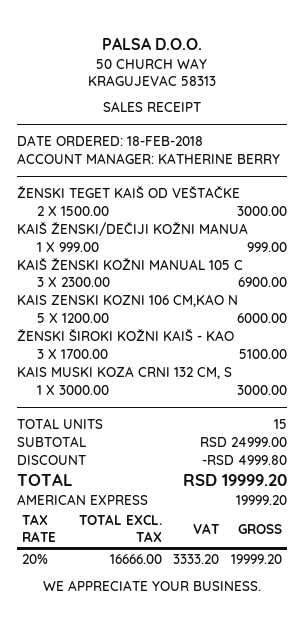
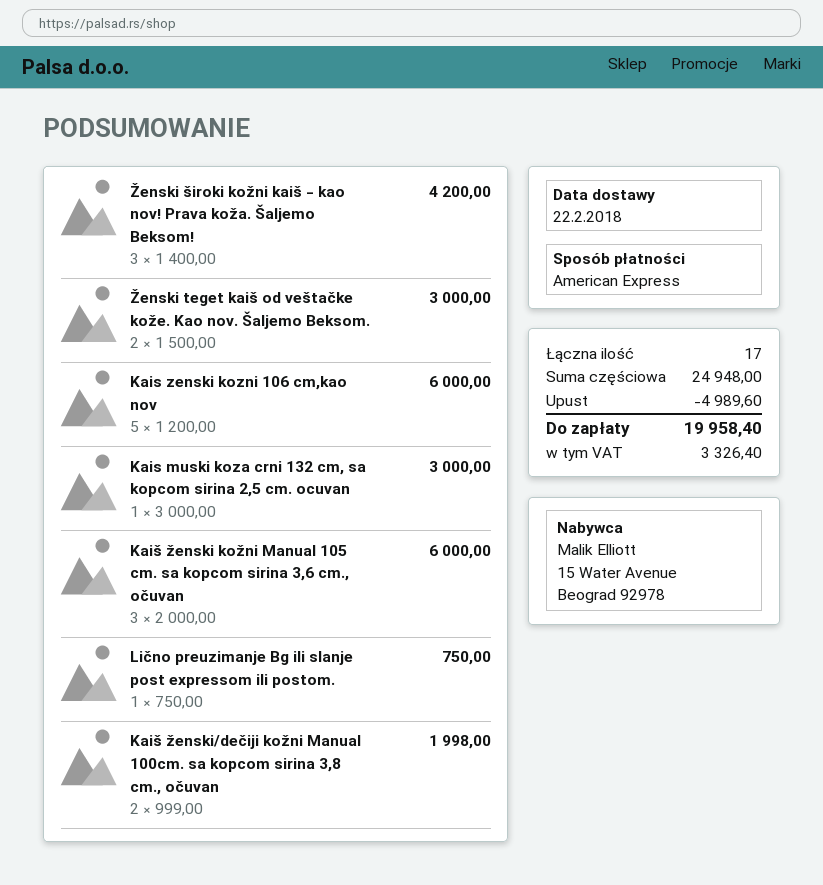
KAIŠ ŽENSKI/DEČIJI KOŽNI MANUA: 1 x 999.00 = 999.00 -> 2 x 999.00 = 1998.00
KAIŠ ŽENSKI KOŽNI MANUAL 105 C: 3 x 2300.00 = 6900.00 -> 3 x 2000.00 = 6000.00
ŽENSKI ŠIROKI KOŽNI KAIŠ - KAO: 3 x 1700.00 = 5100.00 -> 3 x 1400.00 = 4200.00
Lično preuzimanje Bg ili slanje post expressom ili postom.: none -> 1 x 750.00 = 750.00
total quantity: 15 -> 17
subtotal: 24999.00 -> 24948.00
discount: 4999.80 -> 4989.60
tax: 3333.20 -> 3326.40
total: 19999.20 -> 19958.40

